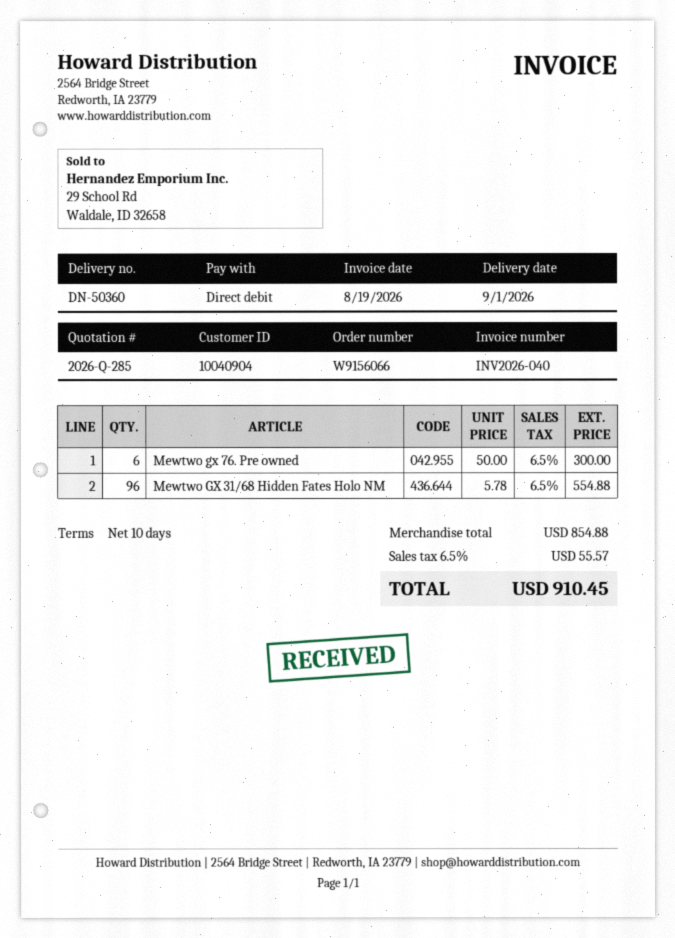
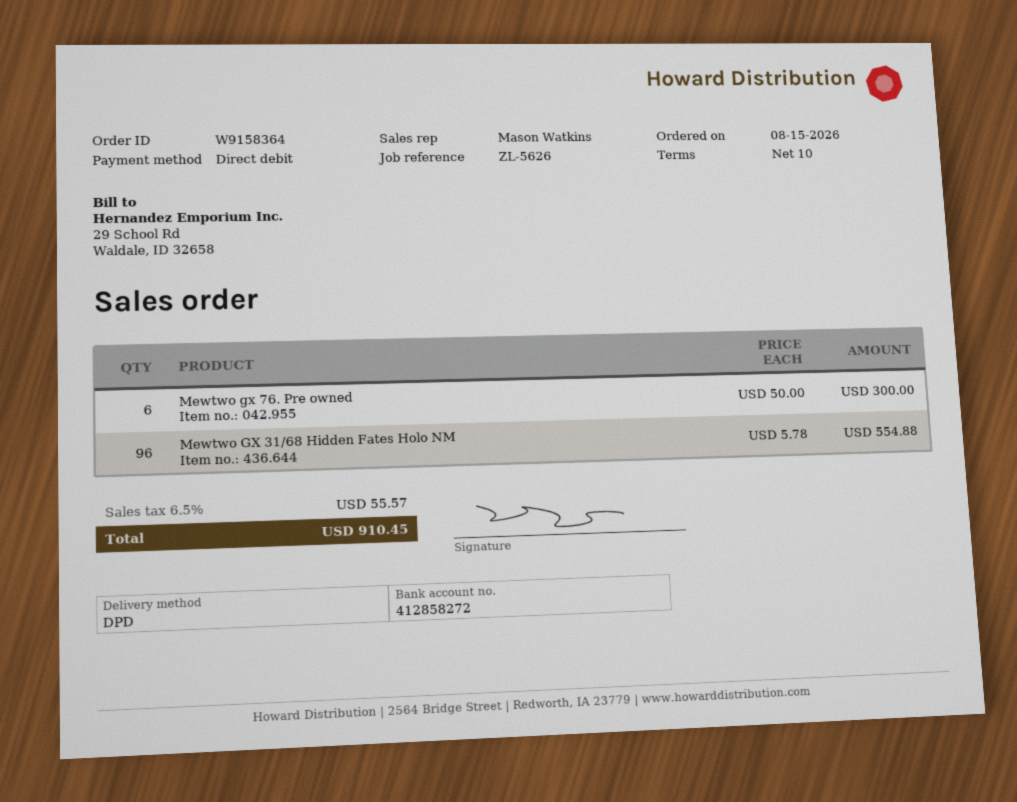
order number: W9156066 -> W9158364

